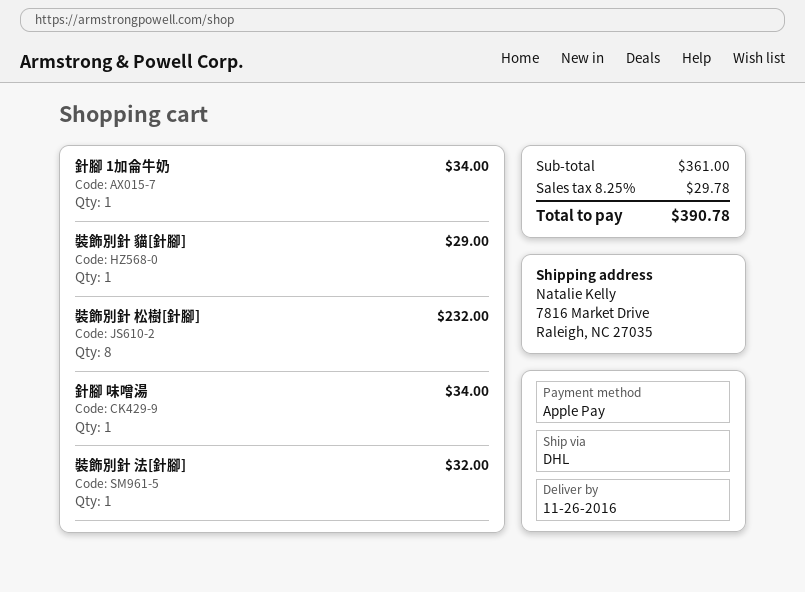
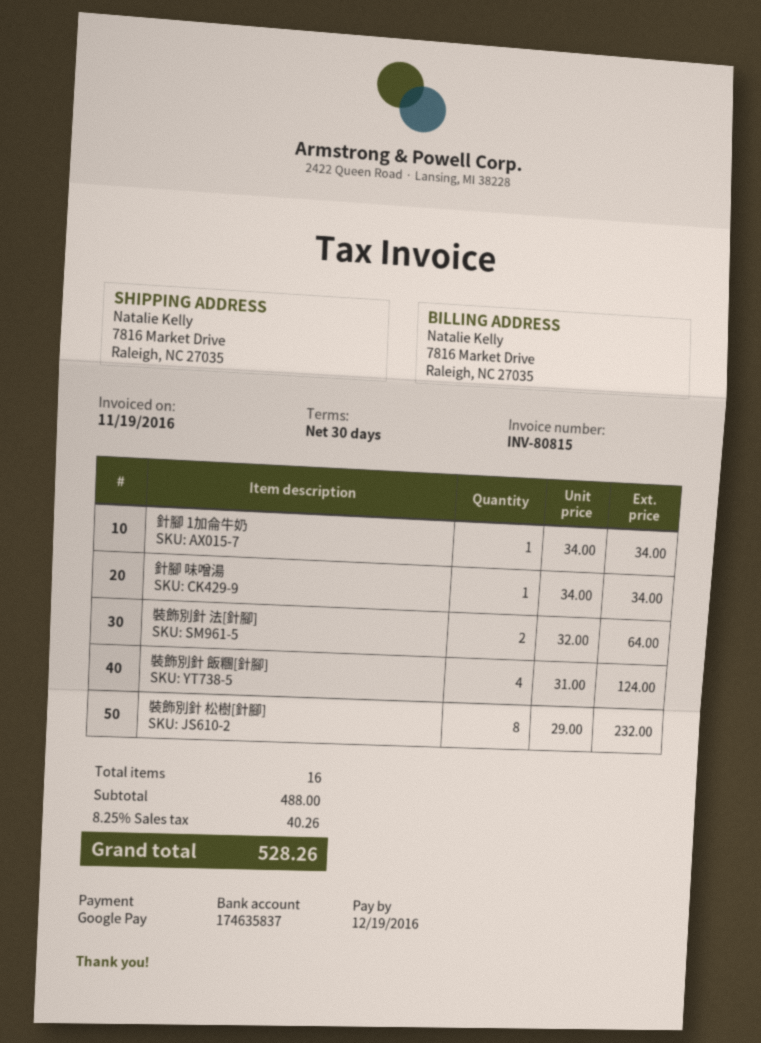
payment method: Apple Pay -> Google Pay
裝飾別針 貓[針腳]: 1 for 29.00 -> none
裝飾別針 法[針腳]: 1 for 32.00 -> 2 for 64.00
裝飾別針 飯糰[針腳]: none -> 4 for 124.00
subtotal: 361.00 -> 488.00
tax: 8.25% = 29.78 -> 8.25% = 40.26
total: 390.78 -> 528.26

